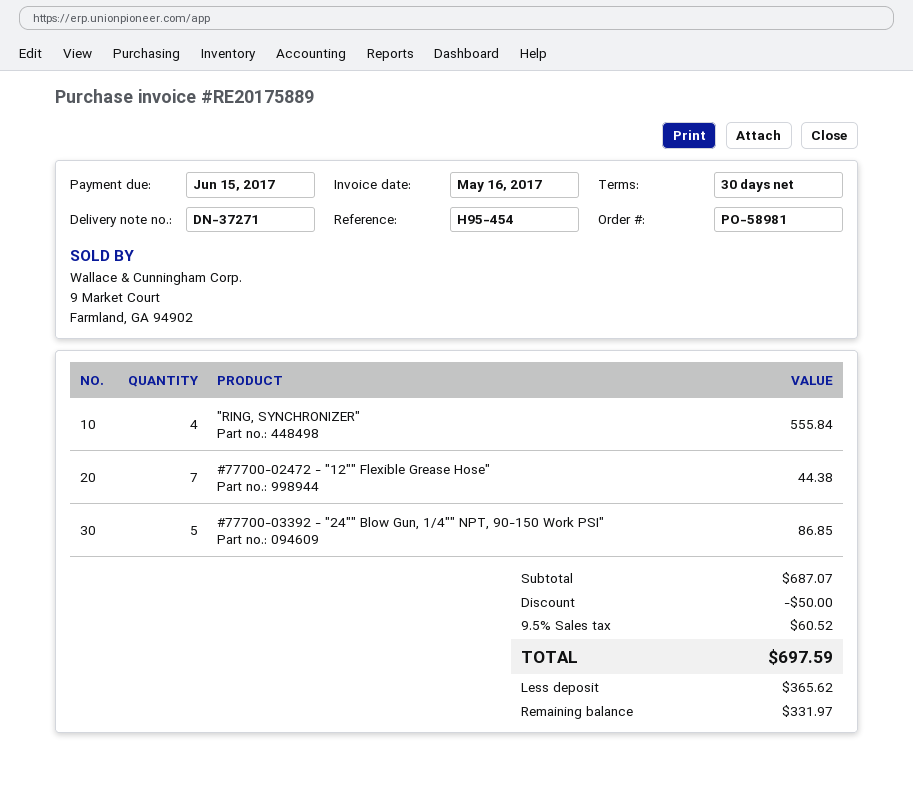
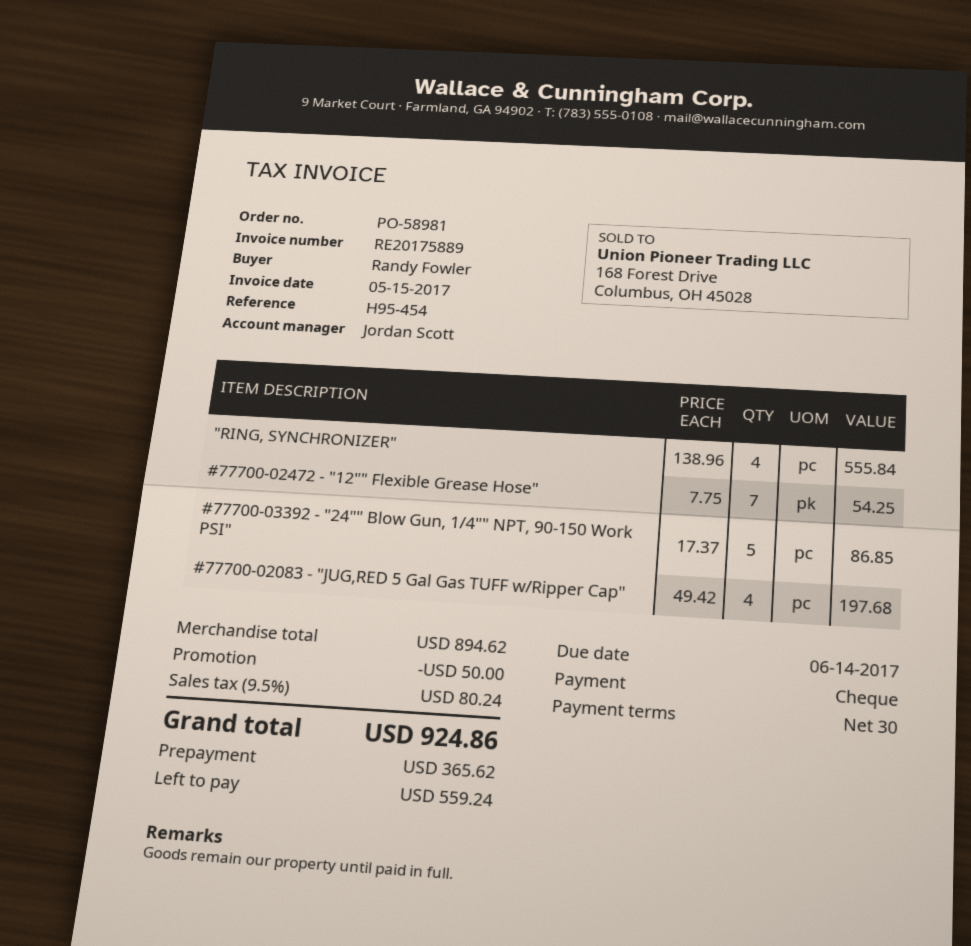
invoice date: 2017-05-16 -> 2017-05-15
due date: 2017-06-15 -> 2017-06-14
#77700-02472 - "12"" Flexible Grease Hose": 7 for 44.38 -> 7 for 54.25
#77700-02083 - "JUG,RED 5 Gal Gas TUFF w/Ripper Cap": none -> 4 for 197.68
subtotal: 687.07 -> 894.62
tax: 9.5% = 60.52 -> 9.5% = 80.24
total: 697.59 -> 924.86
balance: 331.97 -> 559.24

